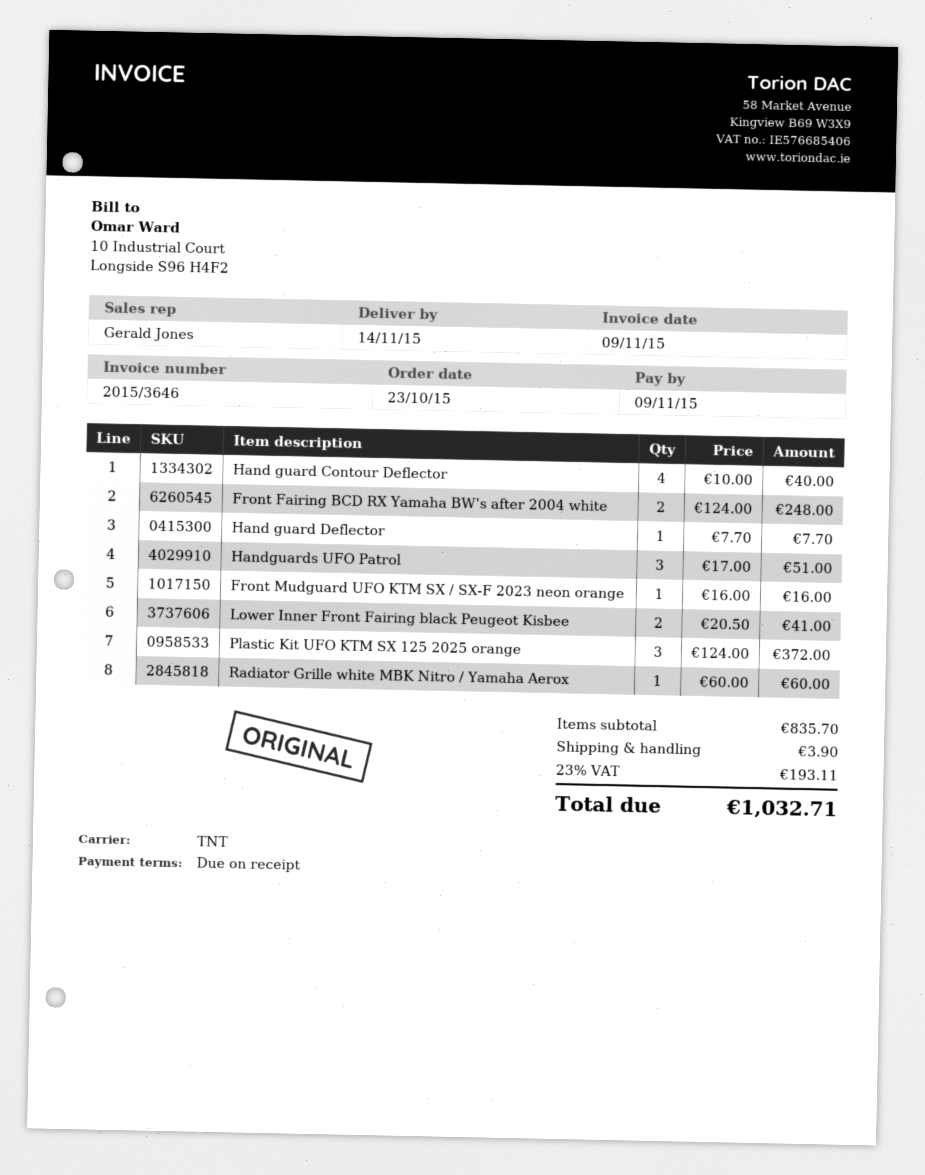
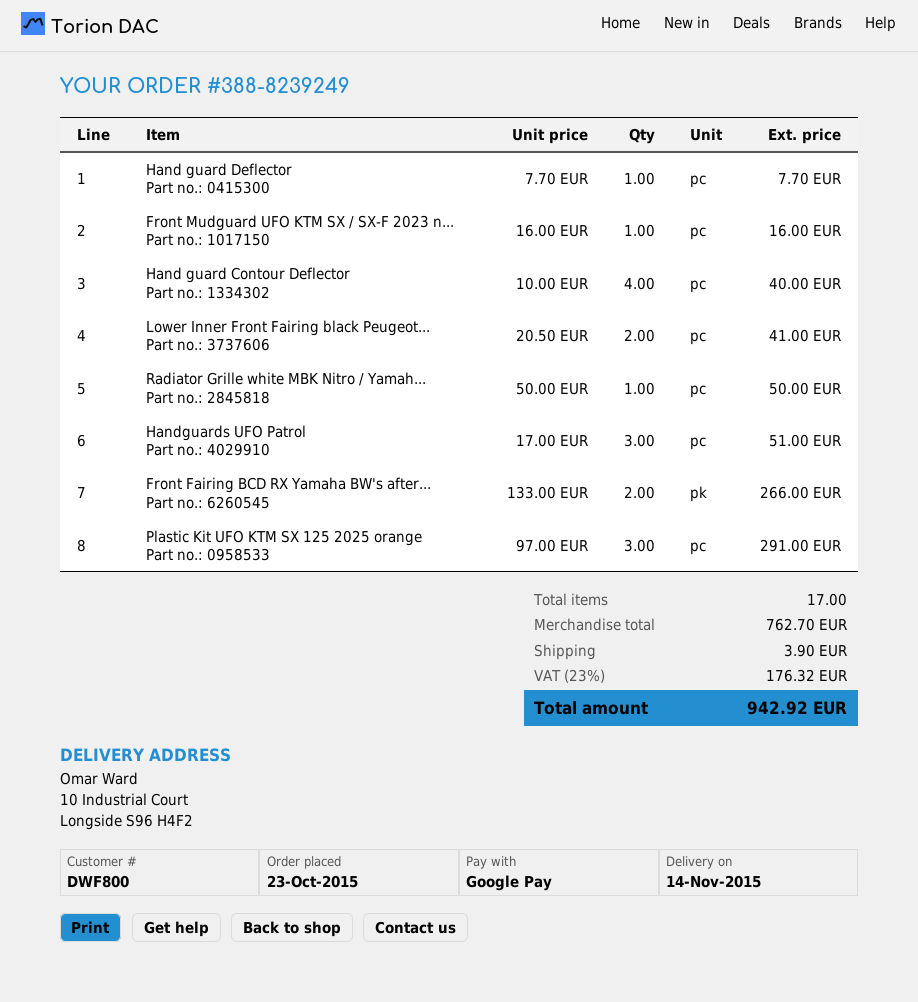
Front Fairing BCD RX Yamaha BW's after 2004 white: 2 x 124.00 = 248.00 -> 2 x 133.00 = 266.00
Plastic Kit UFO KTM SX 125 2025 orange: 3 x 124.00 = 372.00 -> 3 x 97.00 = 291.00
Radiator Grille white MBK Nitro / Yamaha Aerox: 1 x 60.00 = 60.00 -> 1 x 50.00 = 50.00
subtotal: 835.70 -> 762.70
tax: 23% = 193.11 -> 23% = 176.32
total: 1032.71 -> 942.92

